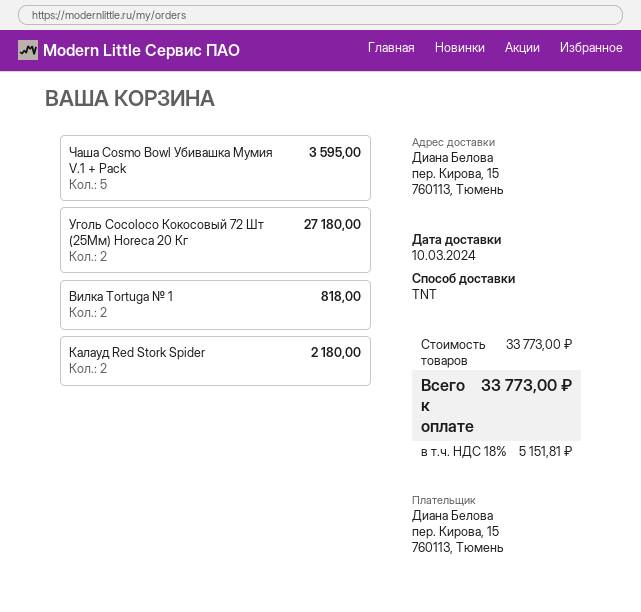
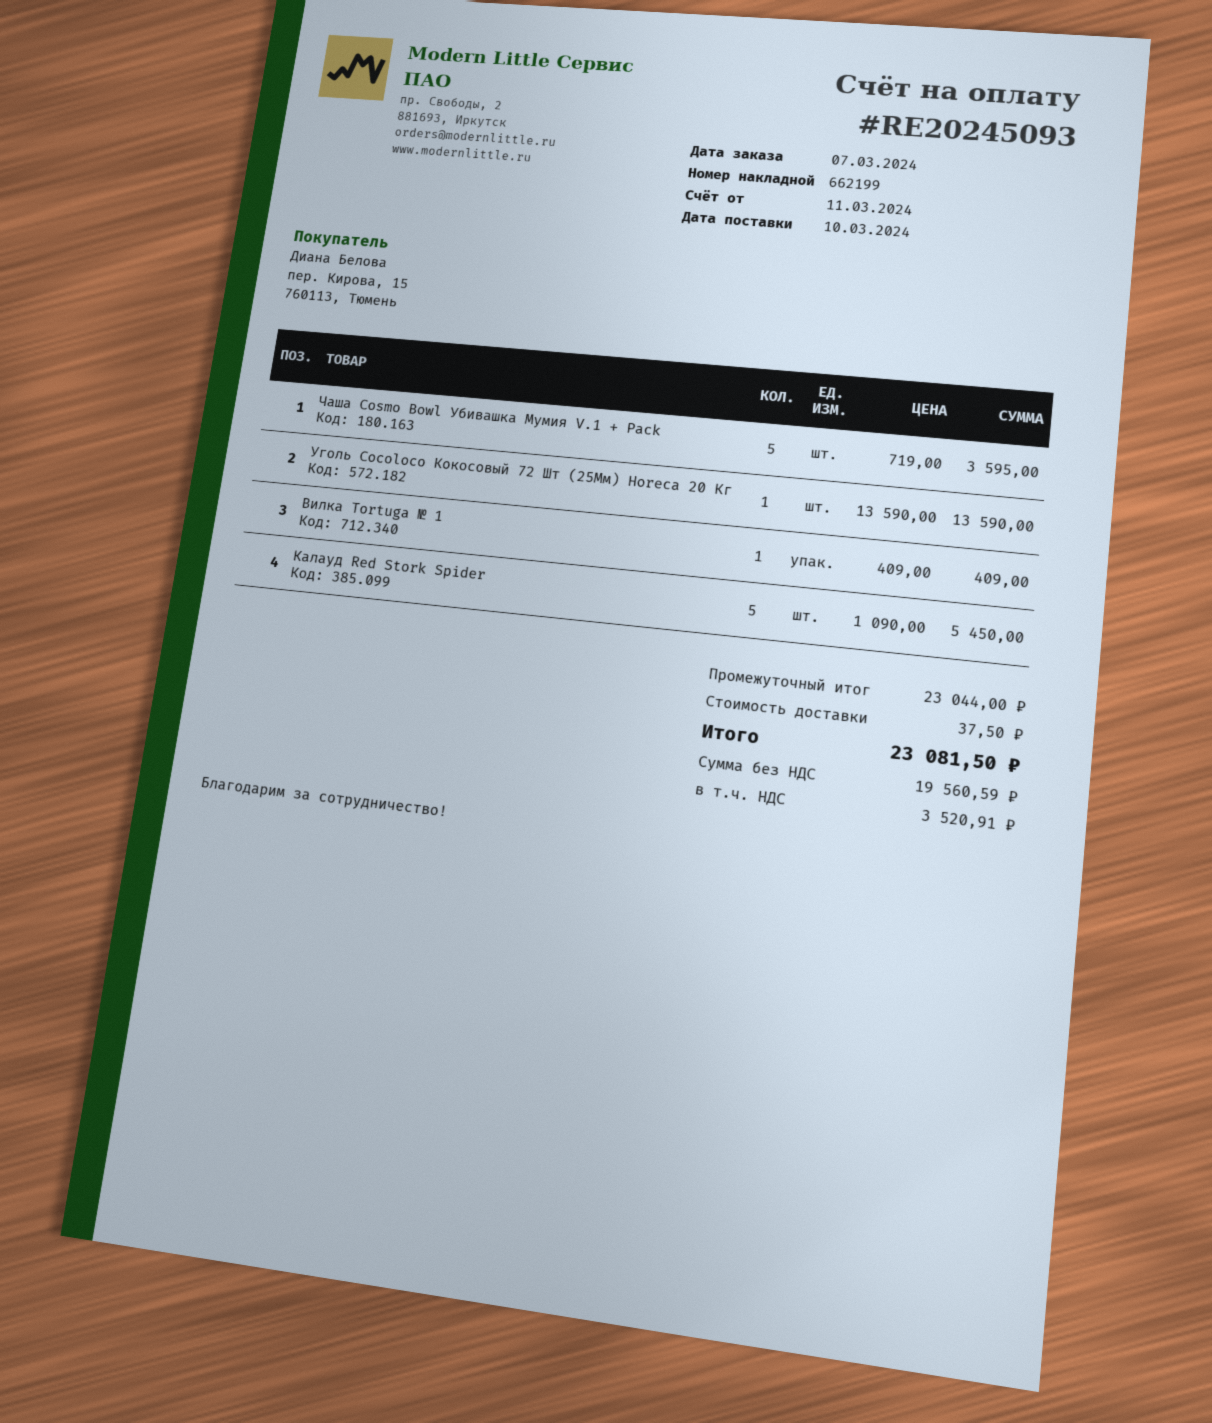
Уголь Cocoloco Кокосовый 72 Шт (25Мм) Horeca 20 Кг: 2 for 27180.00 -> 1 for 13590.00
Вилка Tortuga № 1: 2 for 818.00 -> 1 for 409.00
Калауд Red Stork Spider: 2 for 2180.00 -> 5 for 5450.00
subtotal: 33773.00 -> 23044.00
shipping: none -> 37.50
tax: 5151.81 -> 3520.91
total: 33773.00 -> 23081.50

